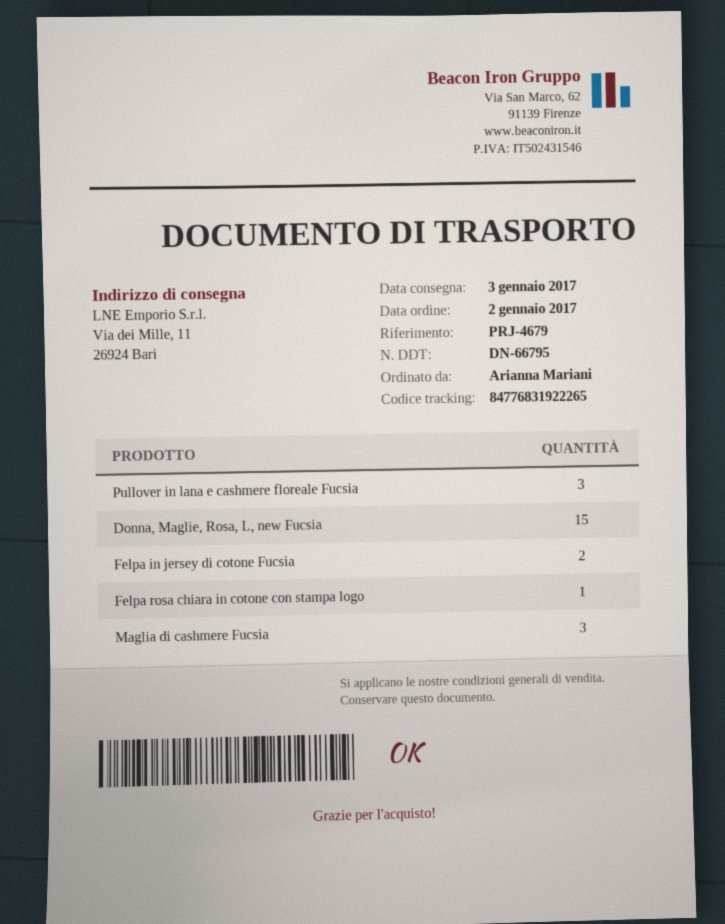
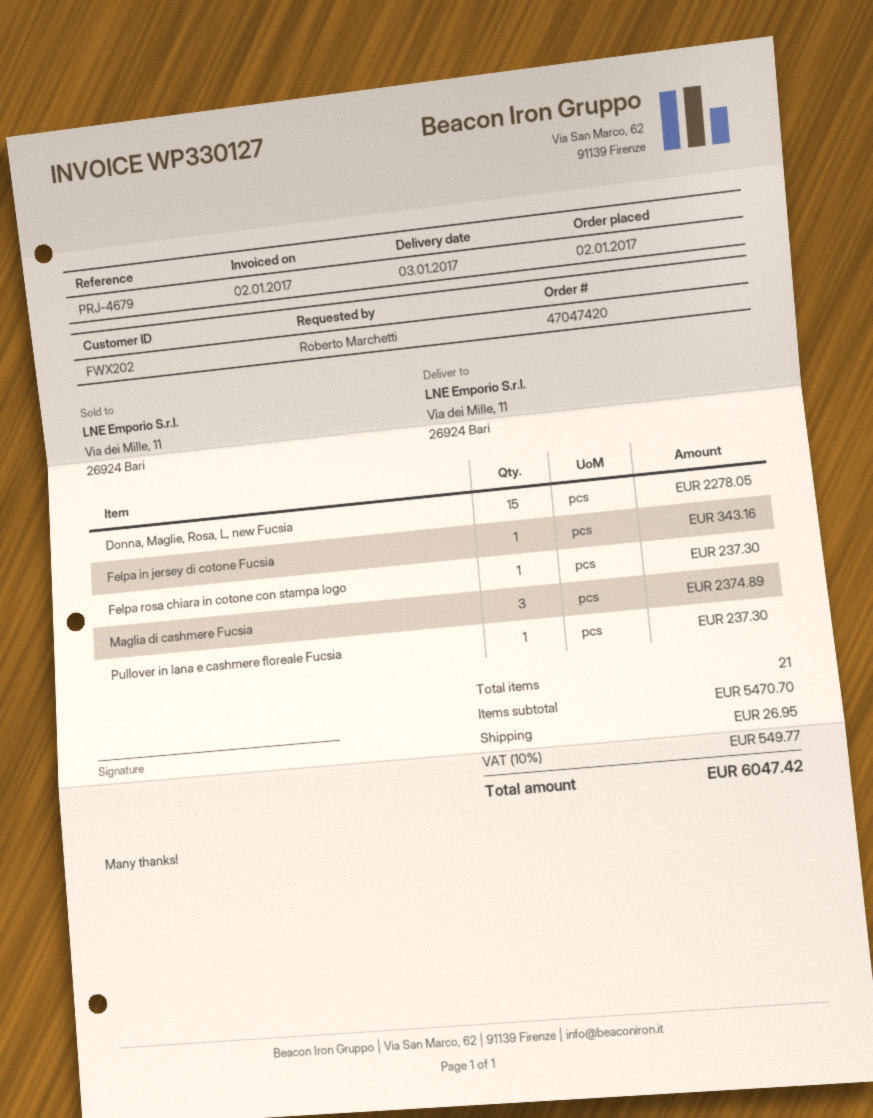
ordered by: Arianna Mariani -> Roberto Marchetti
Pullover in lana e cashmere floreale Fucsia: 3 -> 1
Felpa in jersey di cotone Fucsia: 2 -> 1

